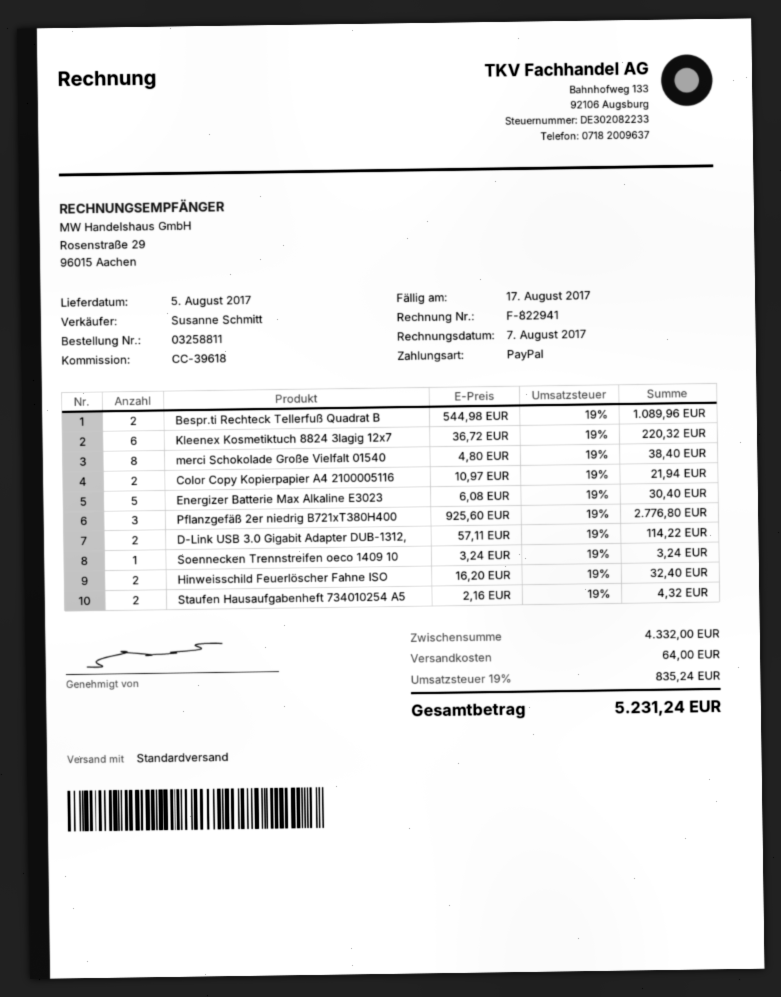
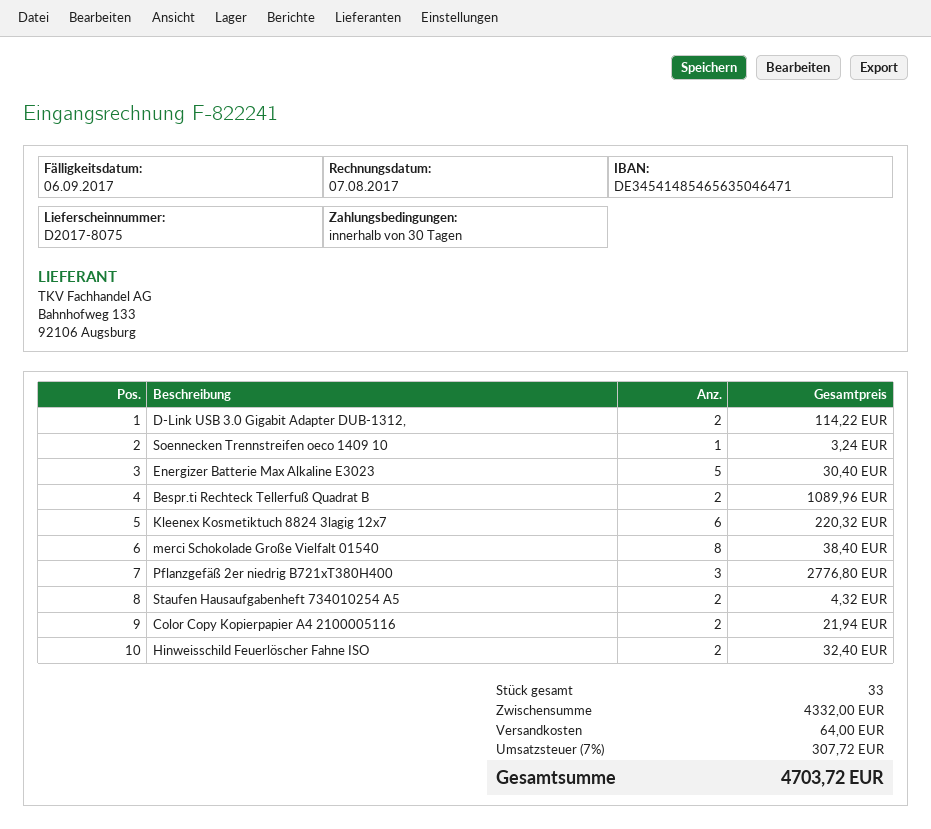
invoice number: F-822941 -> F-822241
due date: 2017-08-17 -> 2017-09-06
tax: 19% = 835.24 -> 7% = 307.72
total: 5231.24 -> 4703.72

